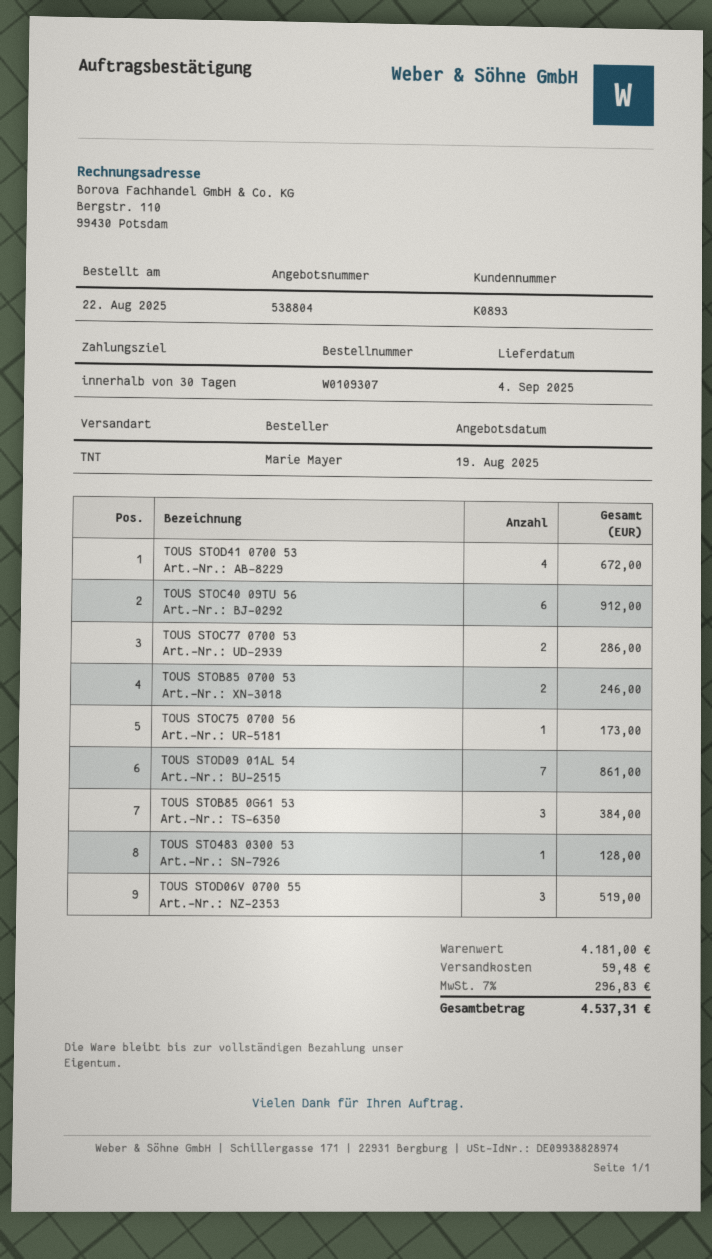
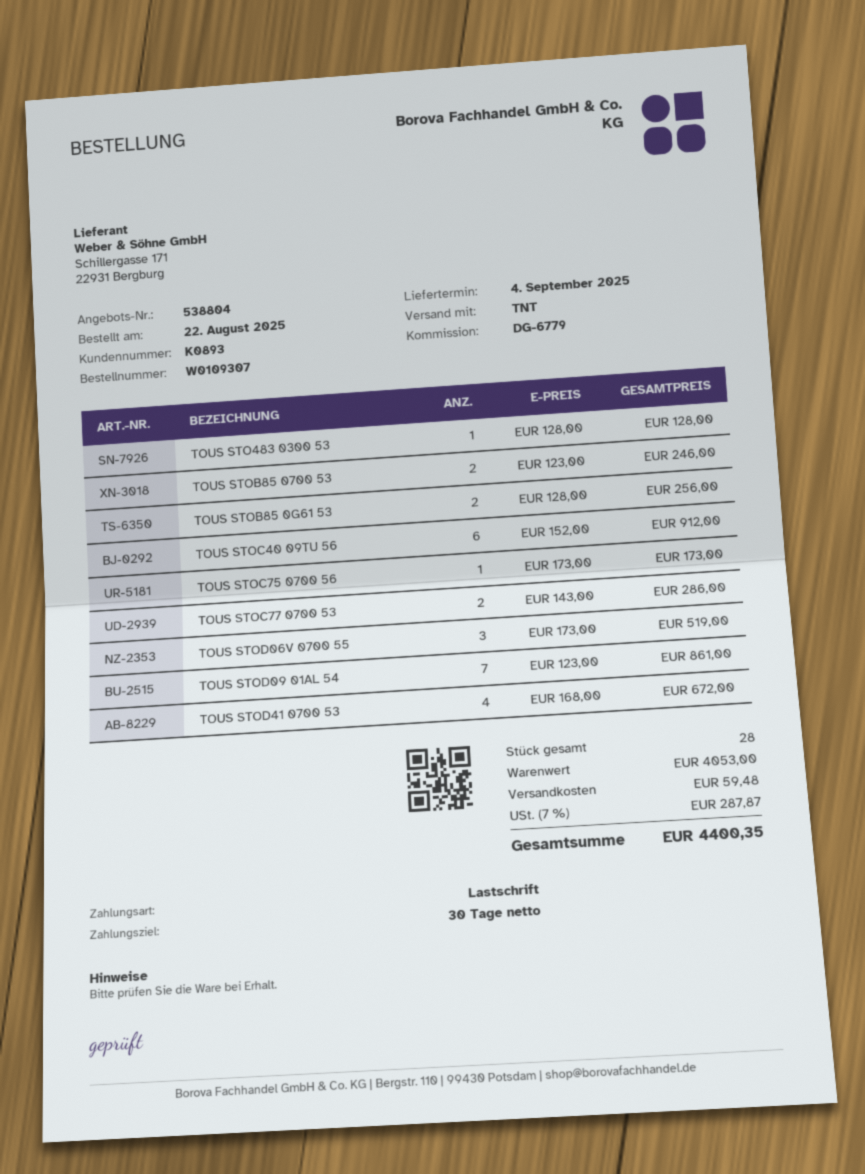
TOUS STOB85 0G61 53: 3 for 384.00 -> 2 for 256.00
subtotal: 4181.00 -> 4053.00
tax: 7% = 296.83 -> 7% = 287.87
total: 4537.31 -> 4400.35

